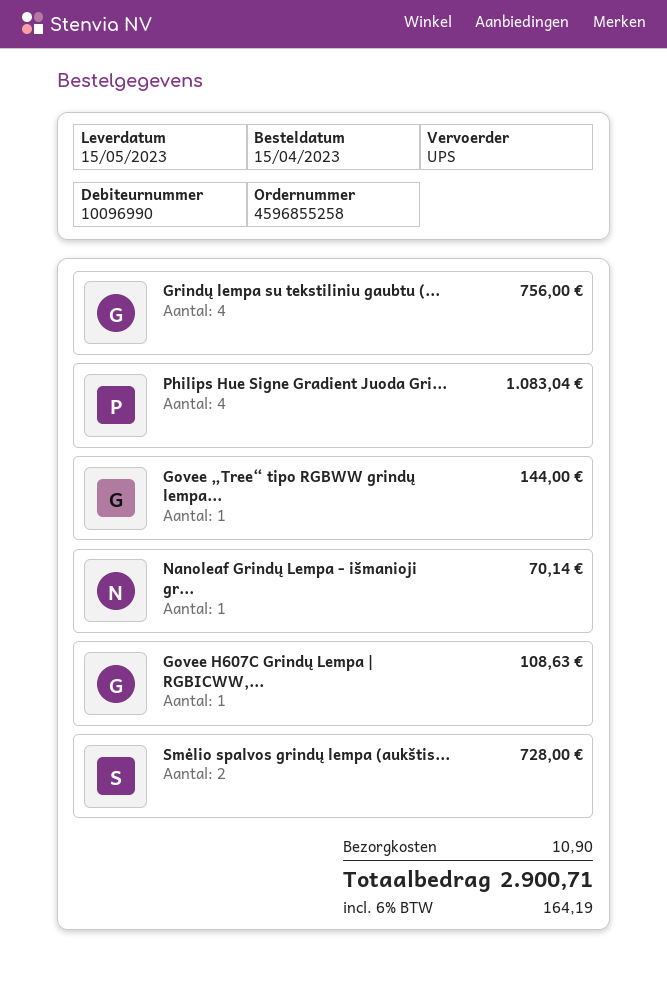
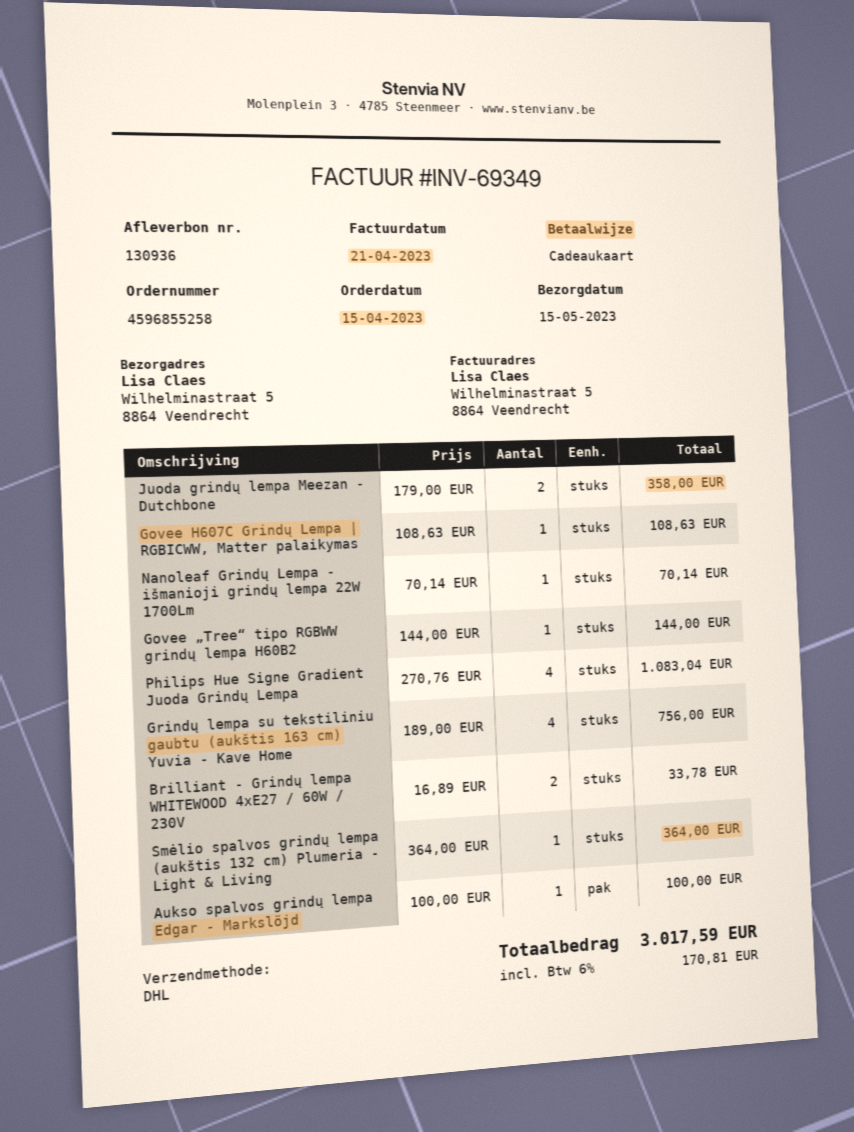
shipping method: UPS -> DHL
Smėlio spalvos grindų lempa (aukštis...: 2 for 728.00 -> 1 for 364.00
Juoda grindų lempa Meezan - Dutchbone: none -> 2 for 358.00
Brilliant - Grindų lempa WHITEWOOD 4xE27 / 60W / 230V: none -> 2 for 33.78
Aukso spalvos grindų lempa Edgar - Markslöjd: none -> 1 for 100.00
shipping: 10.90 -> none
tax: 6% = 164.19 -> 6% = 170.81
total: 2900.71 -> 3017.59

